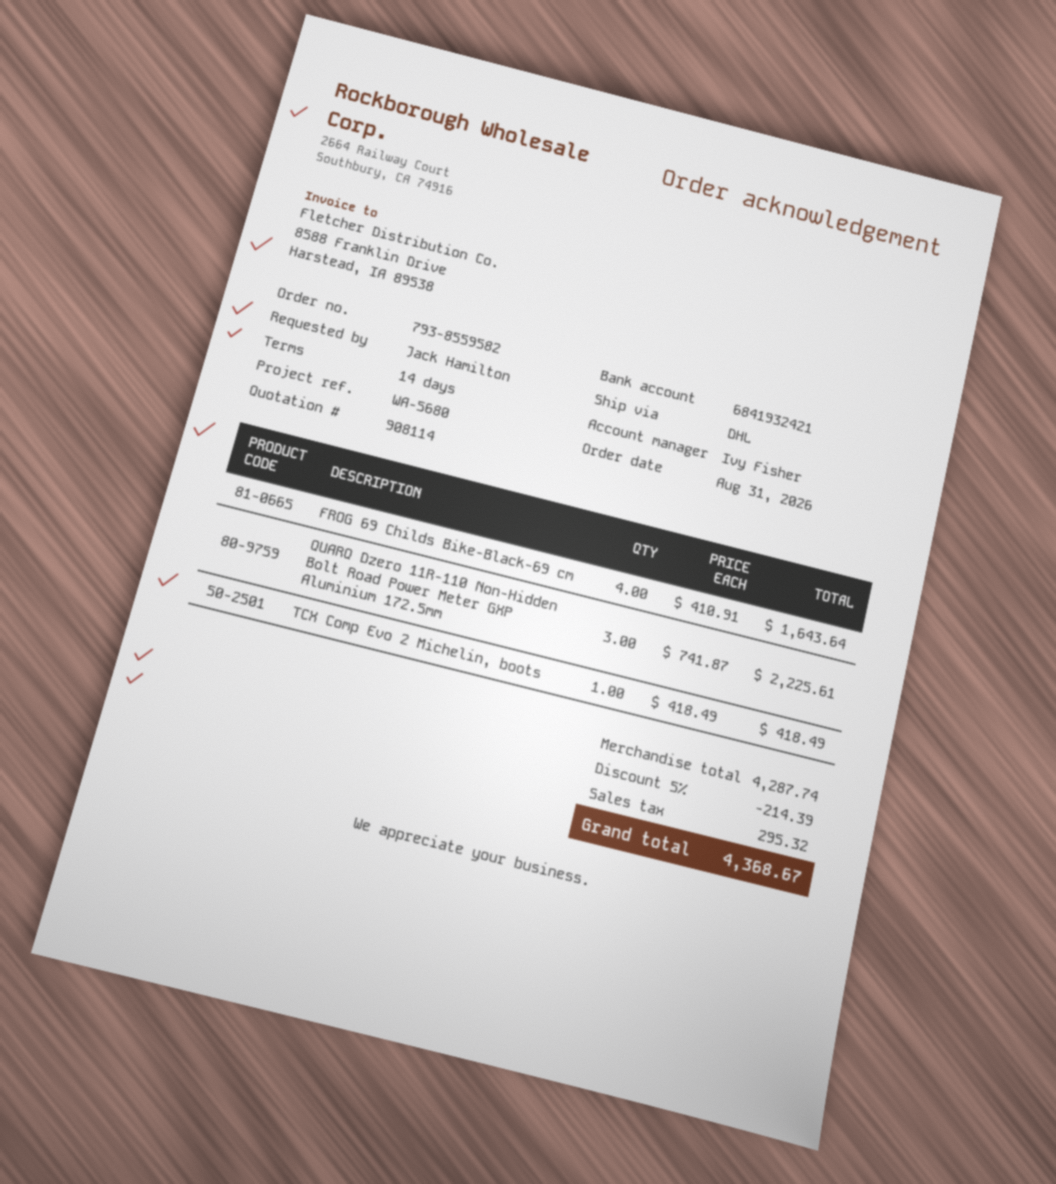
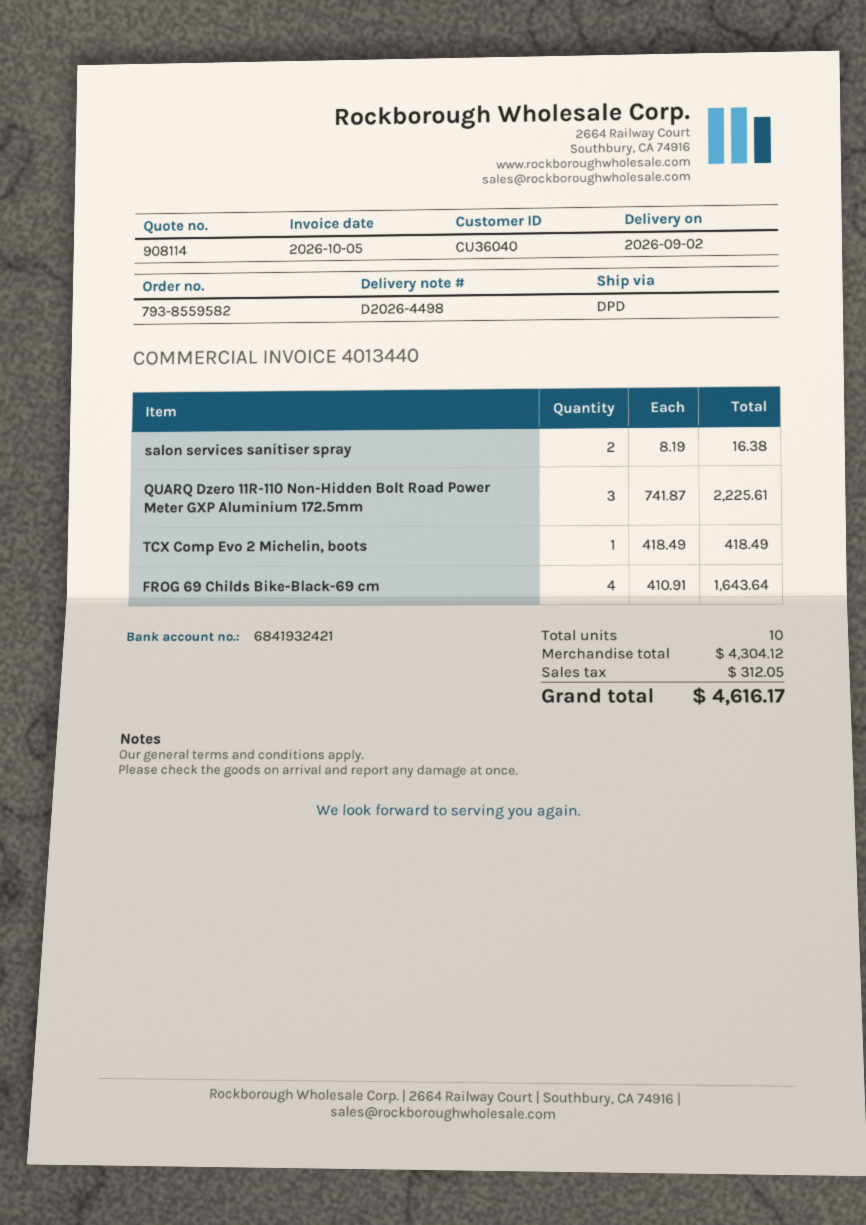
shipping method: DHL -> DPD
salon services sanitiser spray: none -> 2 x 8.19 = 16.38
subtotal: 4287.74 -> 4304.12
discount: 5% = 214.39 -> none
tax: 295.32 -> 312.05
total: 4368.67 -> 4616.17

